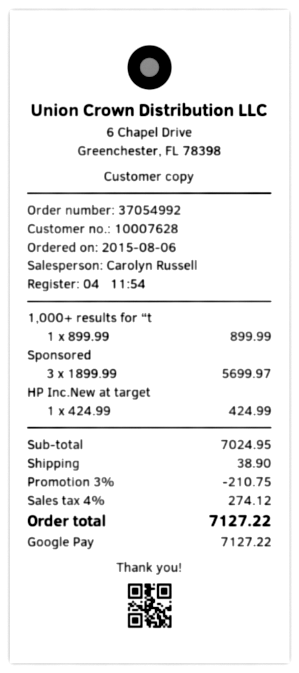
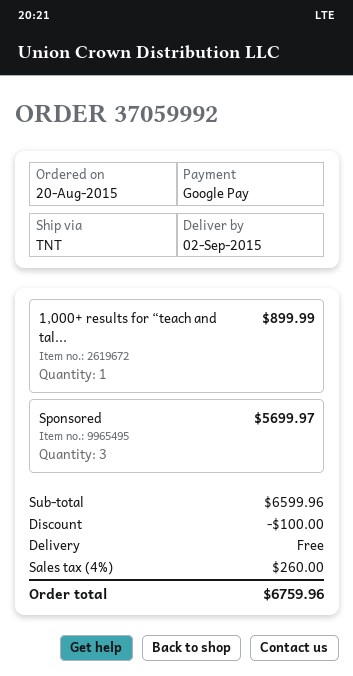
order number: 37054992 -> 37059992
order date: 2015-08-06 -> 2015-08-20
HP Inc.New at target: 1 for 424.99 -> none
subtotal: 7024.95 -> 6599.96
discount: 210.75 -> 100.00
shipping: 38.90 -> 0.00
tax: 4% = 274.12 -> 4% = 260.00
total: 7127.22 -> 6759.96

